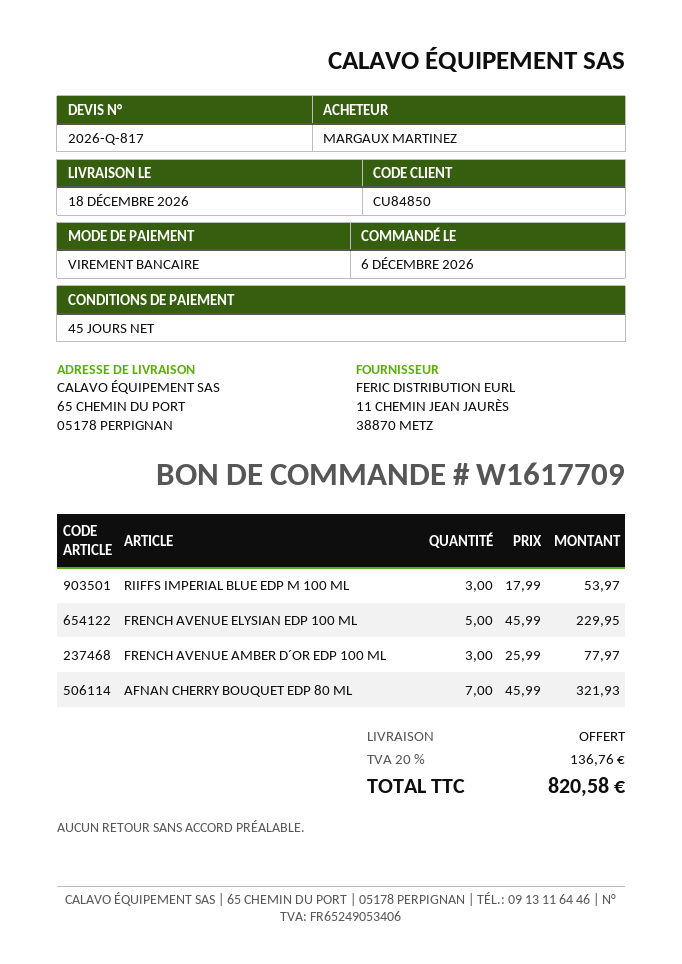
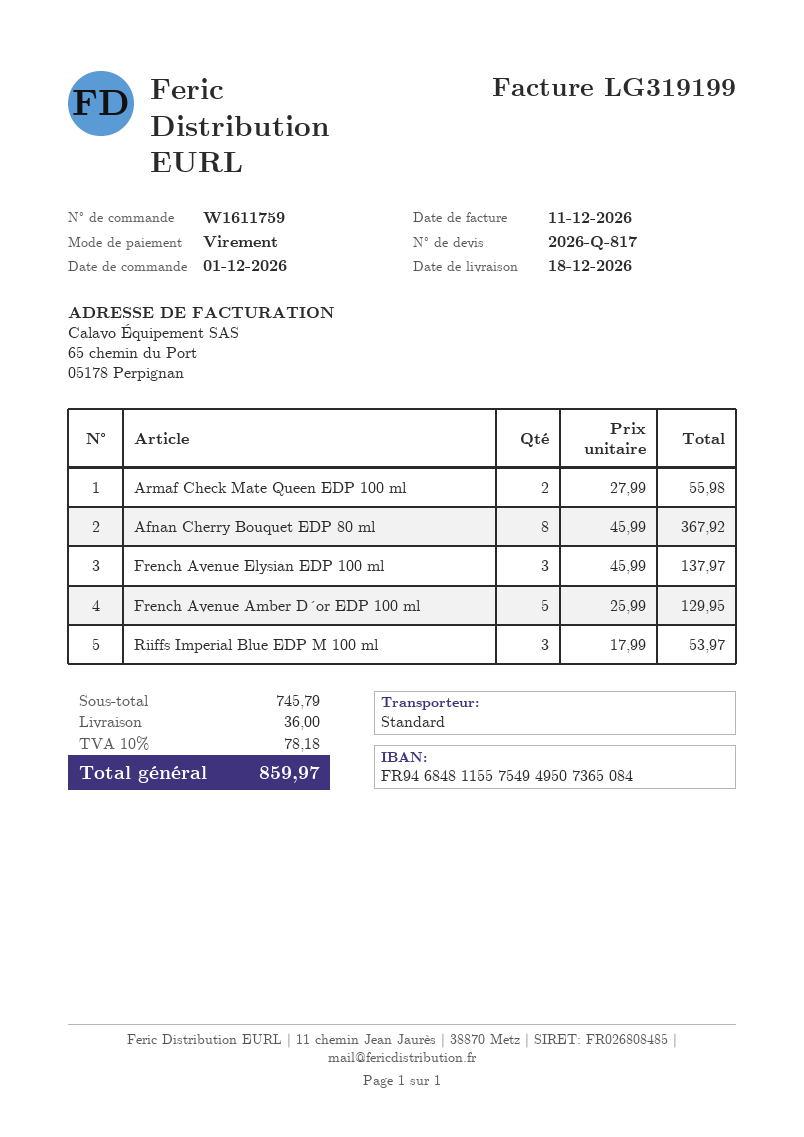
order number: W1617709 -> W1611759
order date: 2026-12-06 -> 2026-12-01
FRENCH AVENUE ELYSIAN EDP 100 ML: 5 x 45.99 = 229.95 -> 3 x 45.99 = 137.97
FRENCH AVENUE AMBER D´OR EDP 100 ML: 3 x 25.99 = 77.97 -> 5 x 25.99 = 129.95
AFNAN CHERRY BOUQUET EDP 80 ML: 7 x 45.99 = 321.93 -> 8 x 45.99 = 367.92
Armaf Check Mate Queen EDP 100 ml: none -> 2 x 27.99 = 55.98
shipping: 0.00 -> 36.00
tax: 20% = 136.76 -> 10% = 78.18
total: 820.58 -> 859.97

